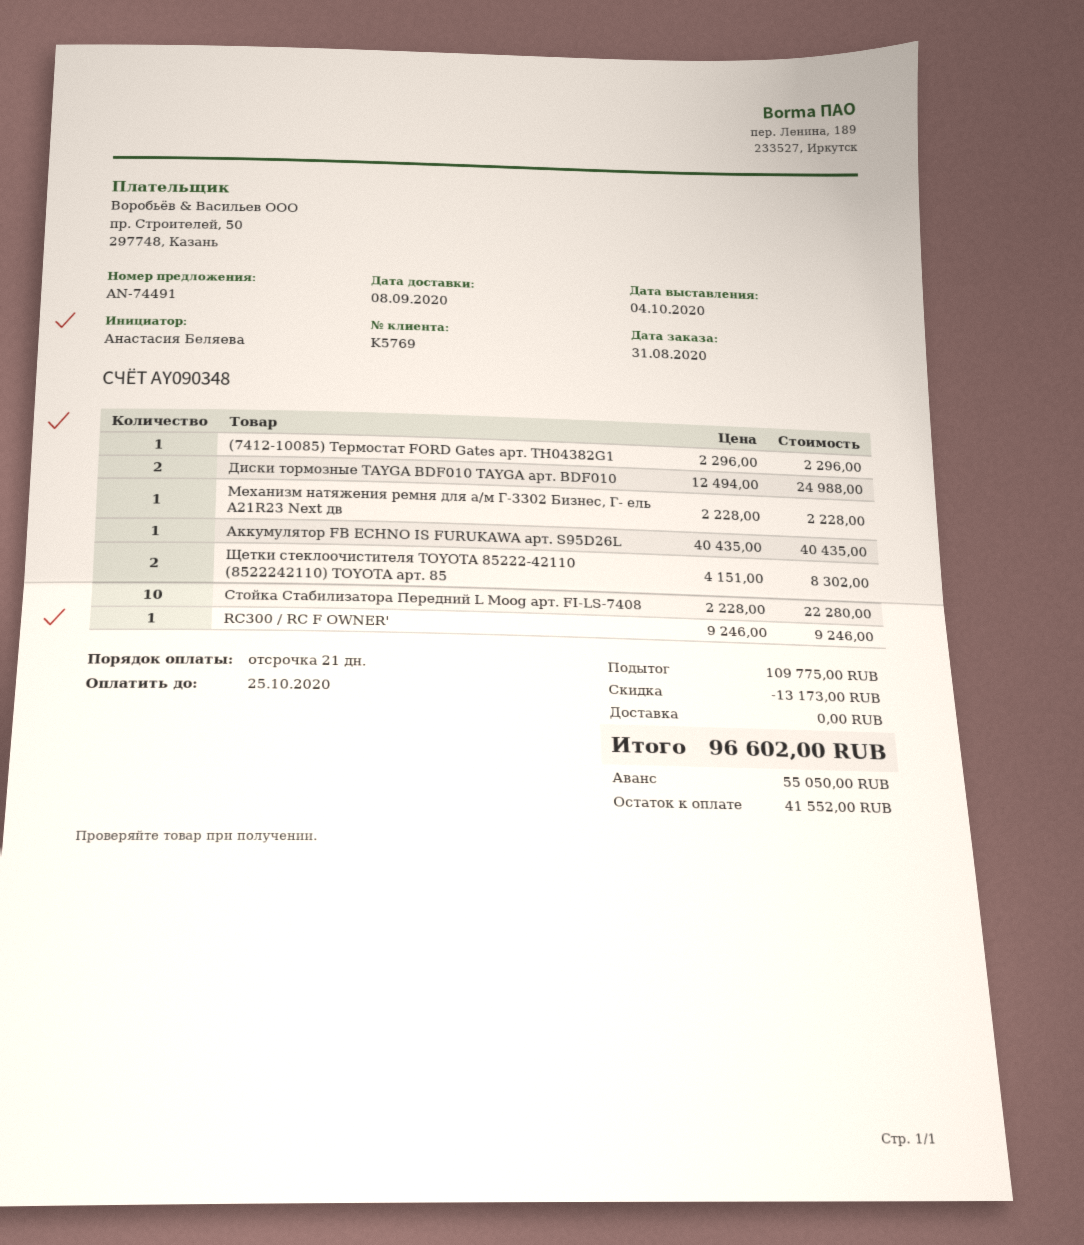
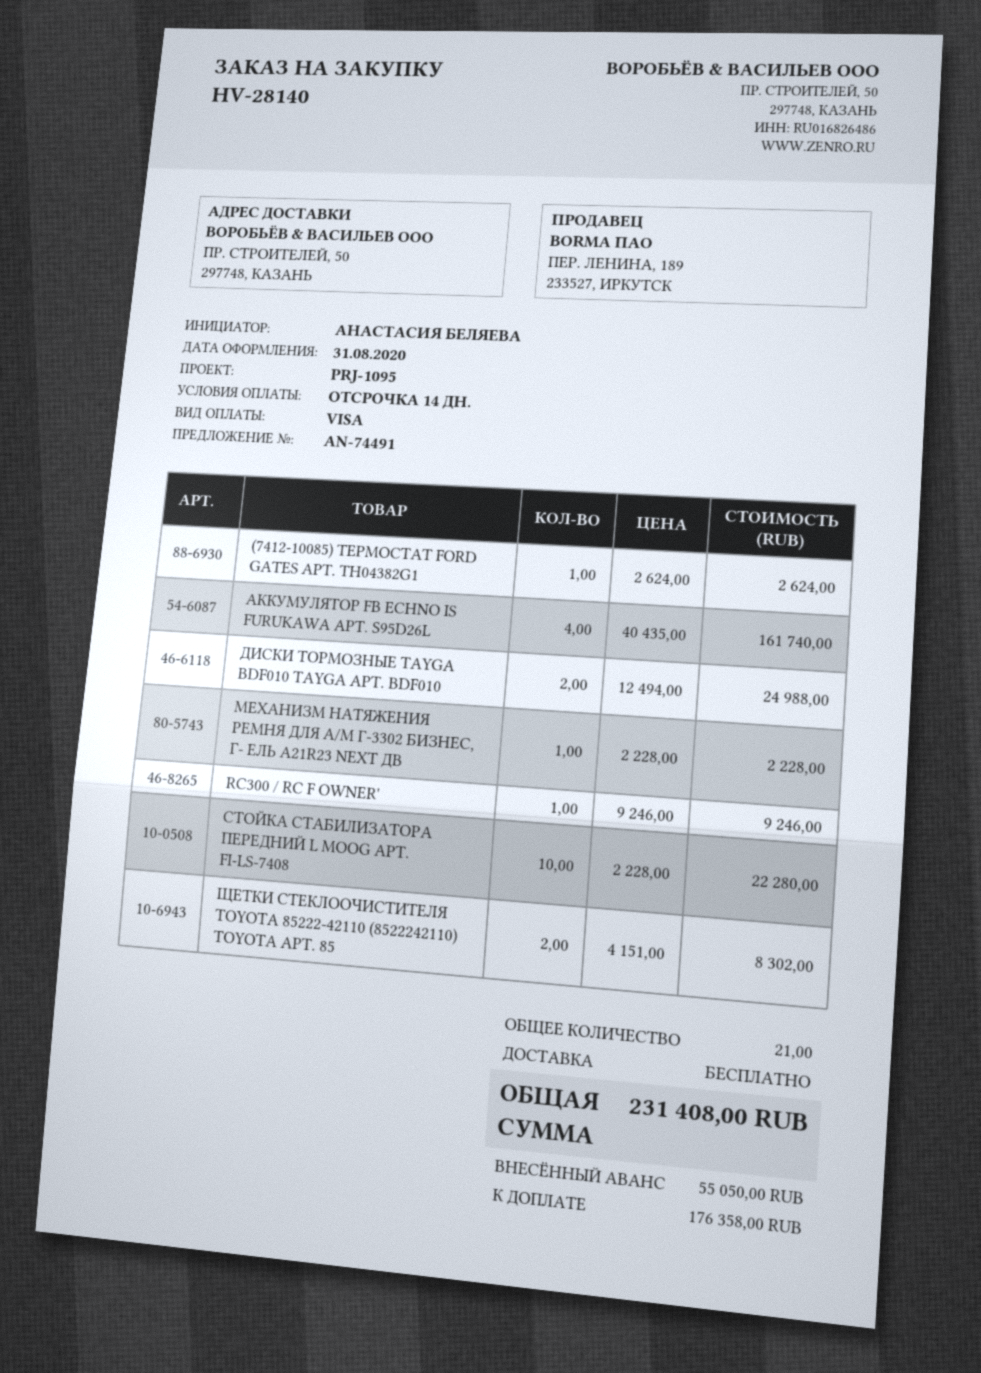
payment terms: 21 days -> 14 days
(7412-10085) Термостат FORD Gates арт. TH04382G1: 1 x 2296.00 = 2296.00 -> 1 x 2624.00 = 2624.00
Аккумулятор FB ECHNO IS FURUKAWA арт. S95D26L: 1 x 40435.00 = 40435.00 -> 4 x 40435.00 = 161740.00
discount: 13173.00 -> none
total: 96602.00 -> 231408.00
balance: 41552.00 -> 176358.00

